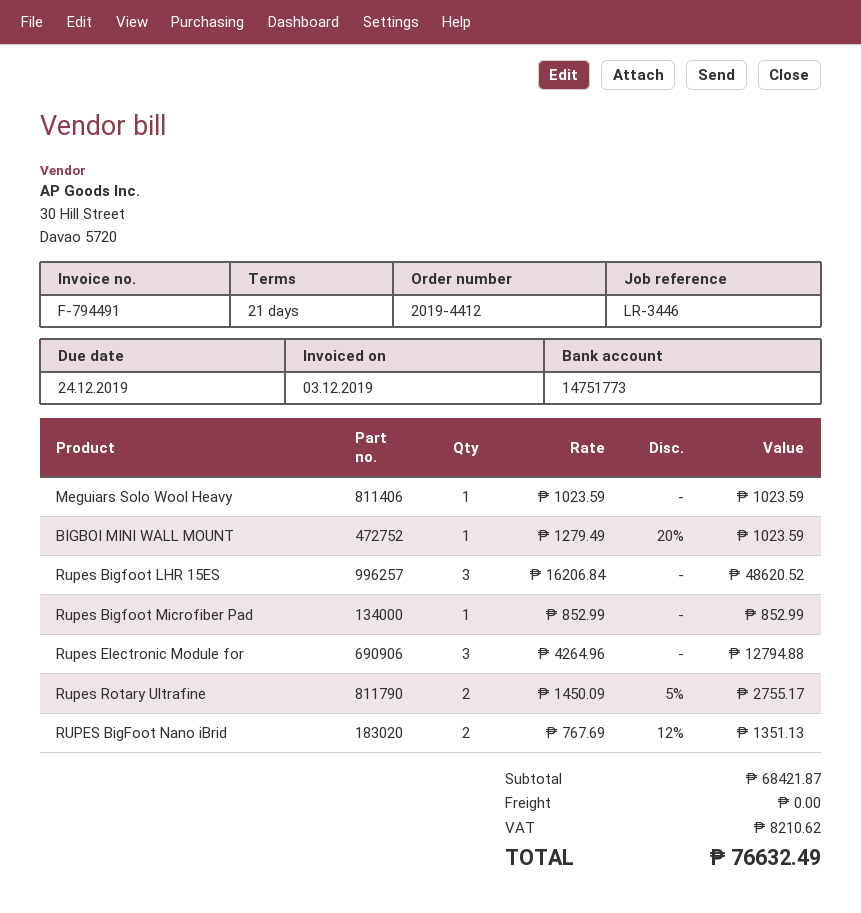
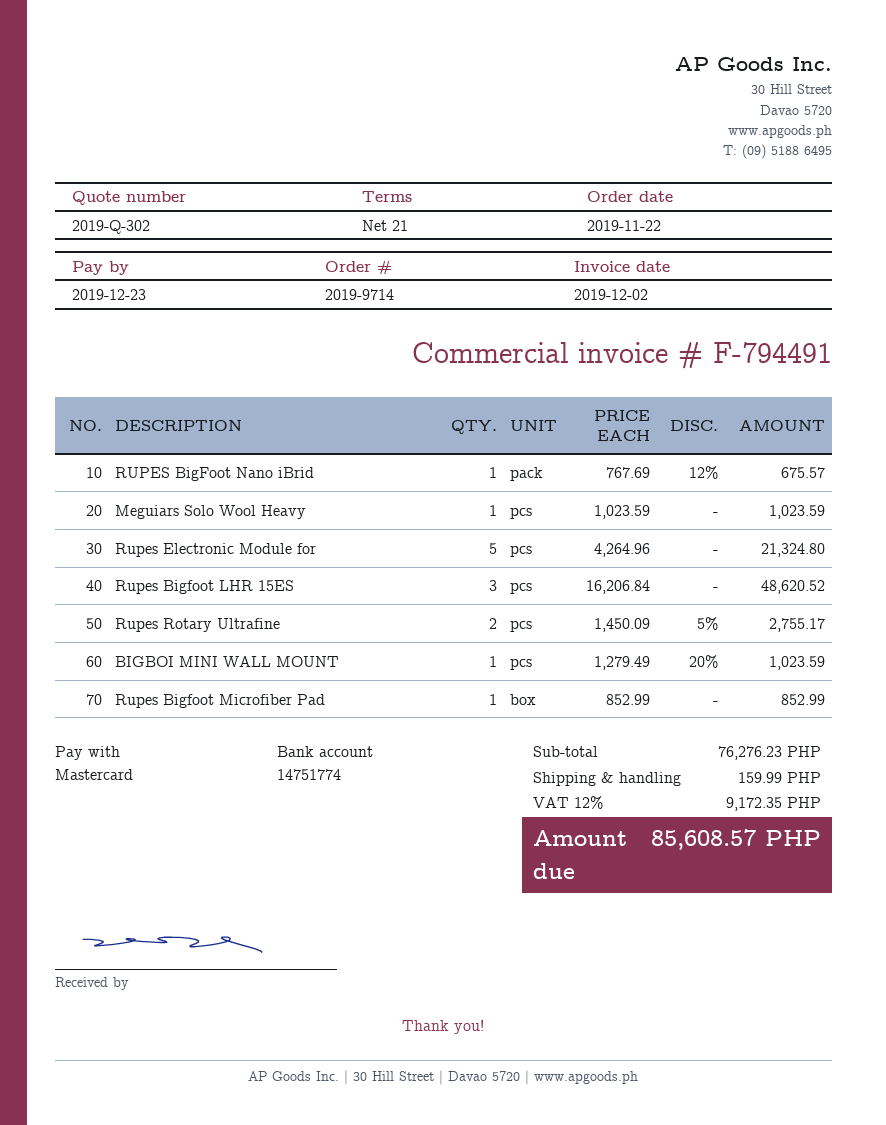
order number: 2019-4412 -> 2019-9714
invoice date: 2019-12-03 -> 2019-12-02
due date: 2019-12-24 -> 2019-12-23
bank account: 14751773 -> 14751774
Rupes Electronic Module for: 3 x 4264.96 = 12794.88 -> 5 x 4264.96 = 21324.80
RUPES BigFoot Nano iBrid: 2 x 767.69 - 12% = 1351.13 -> 1 x 767.69 - 12% = 675.57
subtotal: 68421.87 -> 76276.23
shipping: 0.00 -> 159.99
tax: 8210.62 -> 9172.35
total: 76632.49 -> 85608.57

